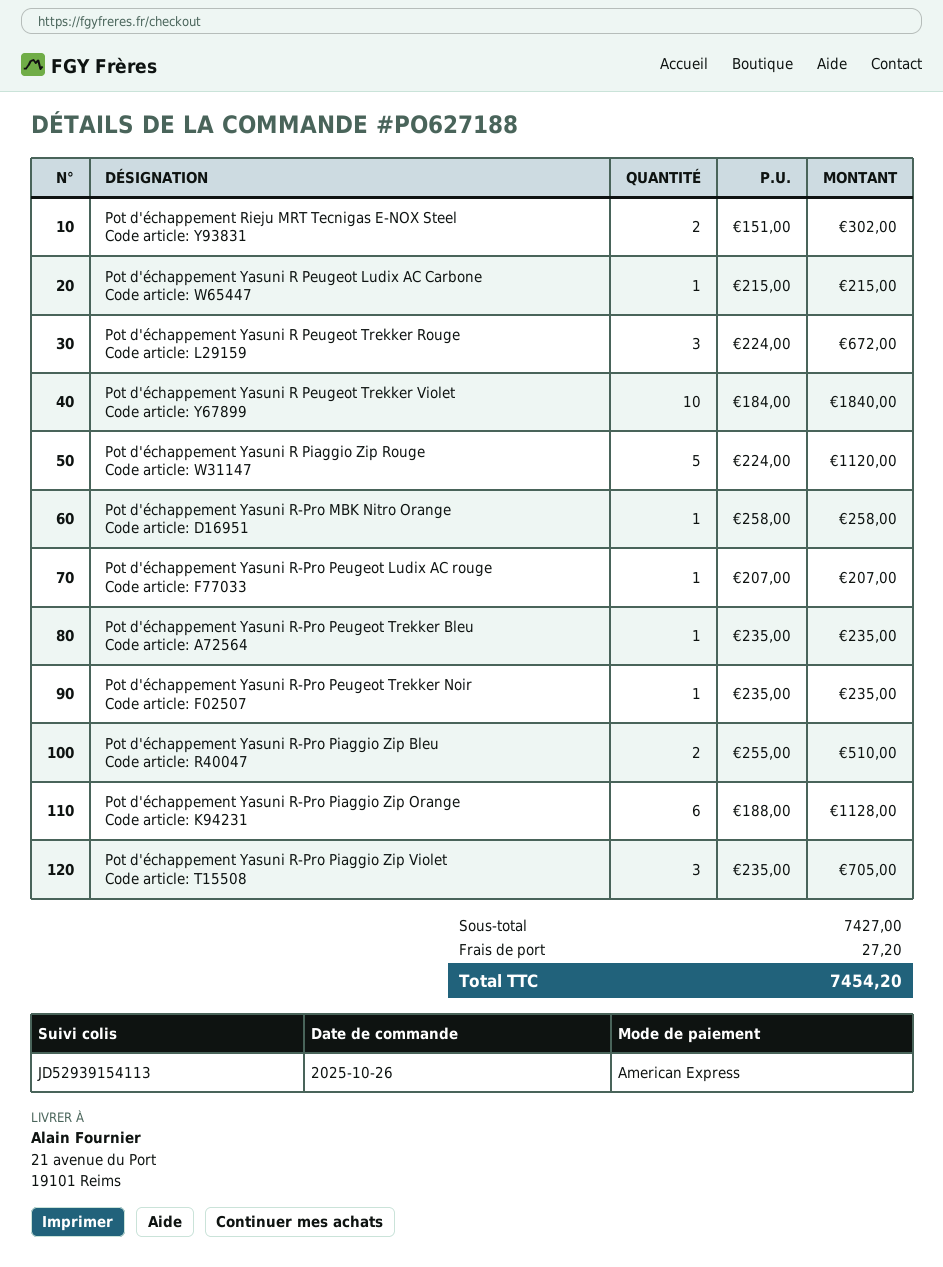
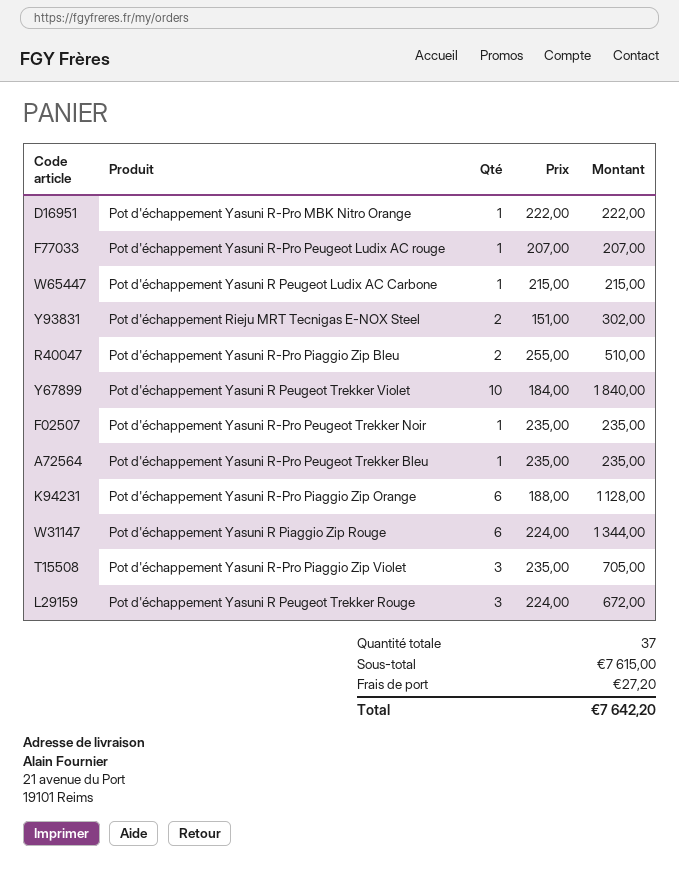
Pot d'échappement Yasuni R Piaggio Zip Rouge: 5 x 224.00 = 1120.00 -> 6 x 224.00 = 1344.00
Pot d'échappement Yasuni R-Pro MBK Nitro Orange: 1 x 258.00 = 258.00 -> 1 x 222.00 = 222.00
subtotal: 7427.00 -> 7615.00
total: 7454.20 -> 7642.20

